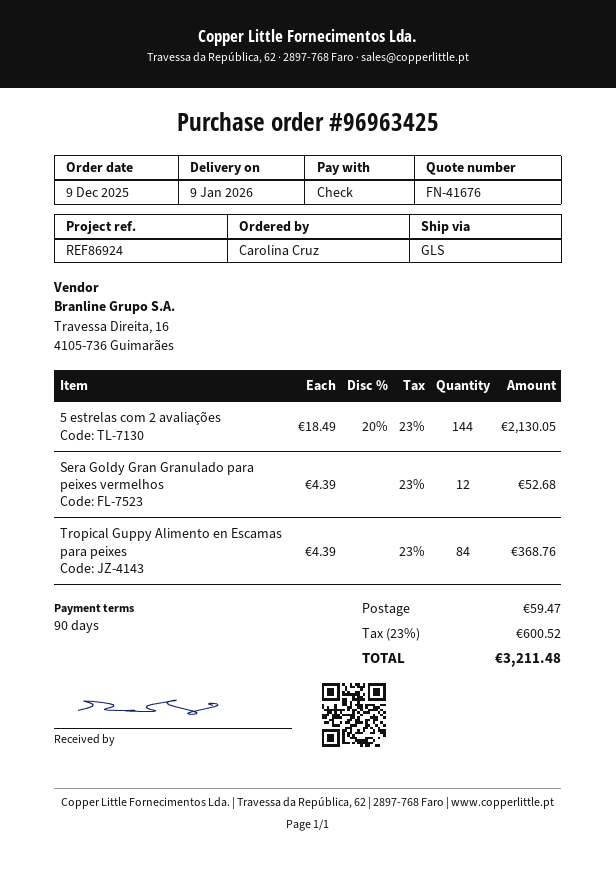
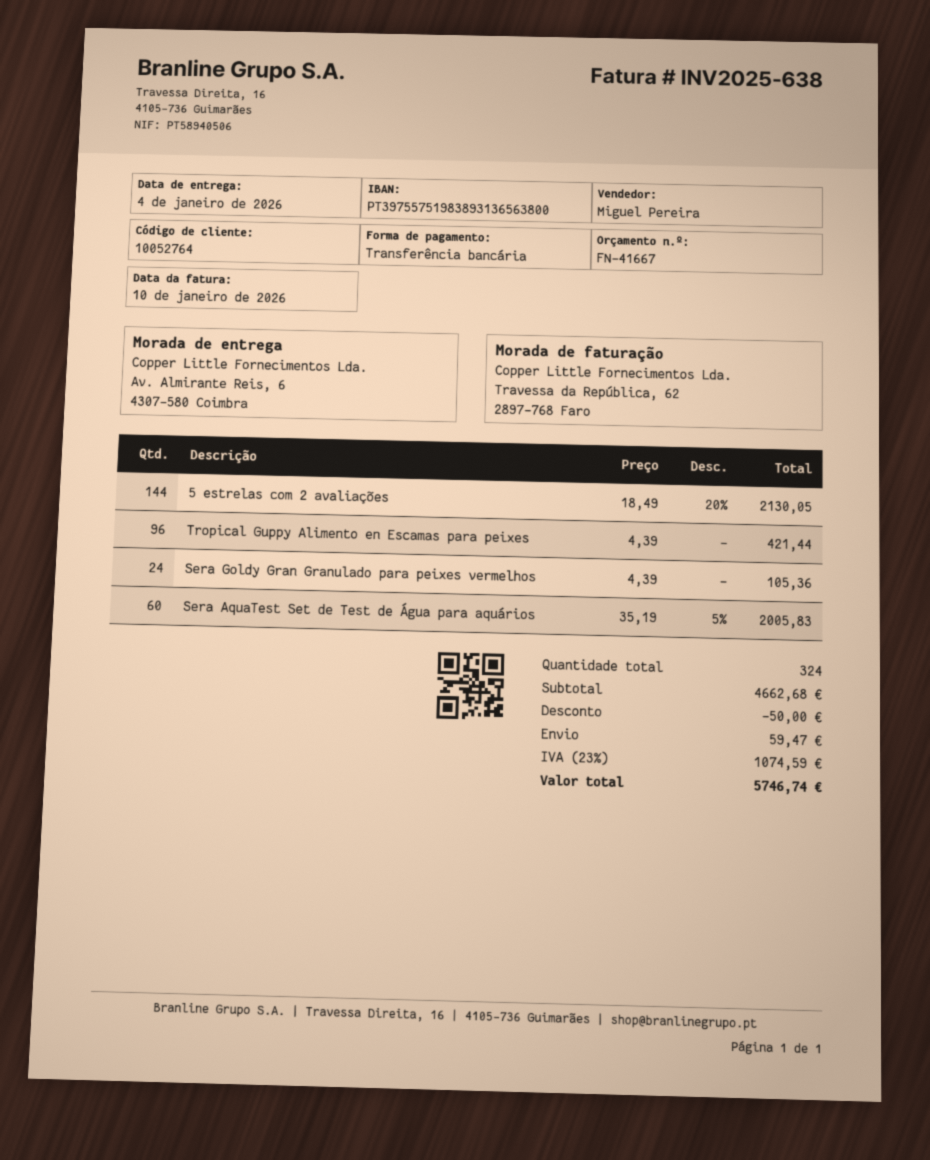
quote number: FN-41676 -> FN-41667
delivery date: 2026-01-09 -> 2026-01-04
payment method: cheque -> bank transfer
Sera Goldy Gran Granulado para peixes vermelhos: 12 x 4.39 = 52.68 -> 24 x 4.39 = 105.36
Tropical Guppy Alimento en Escamas para peixes: 84 x 4.39 = 368.76 -> 96 x 4.39 = 421.44
Sera AquaTest Set de Test de Água para aquários: none -> 60 x 35.19 - 5% = 2005.83
discount: none -> 50.00
tax: 23% = 600.52 -> 23% = 1074.59
total: 3211.48 -> 5746.74

